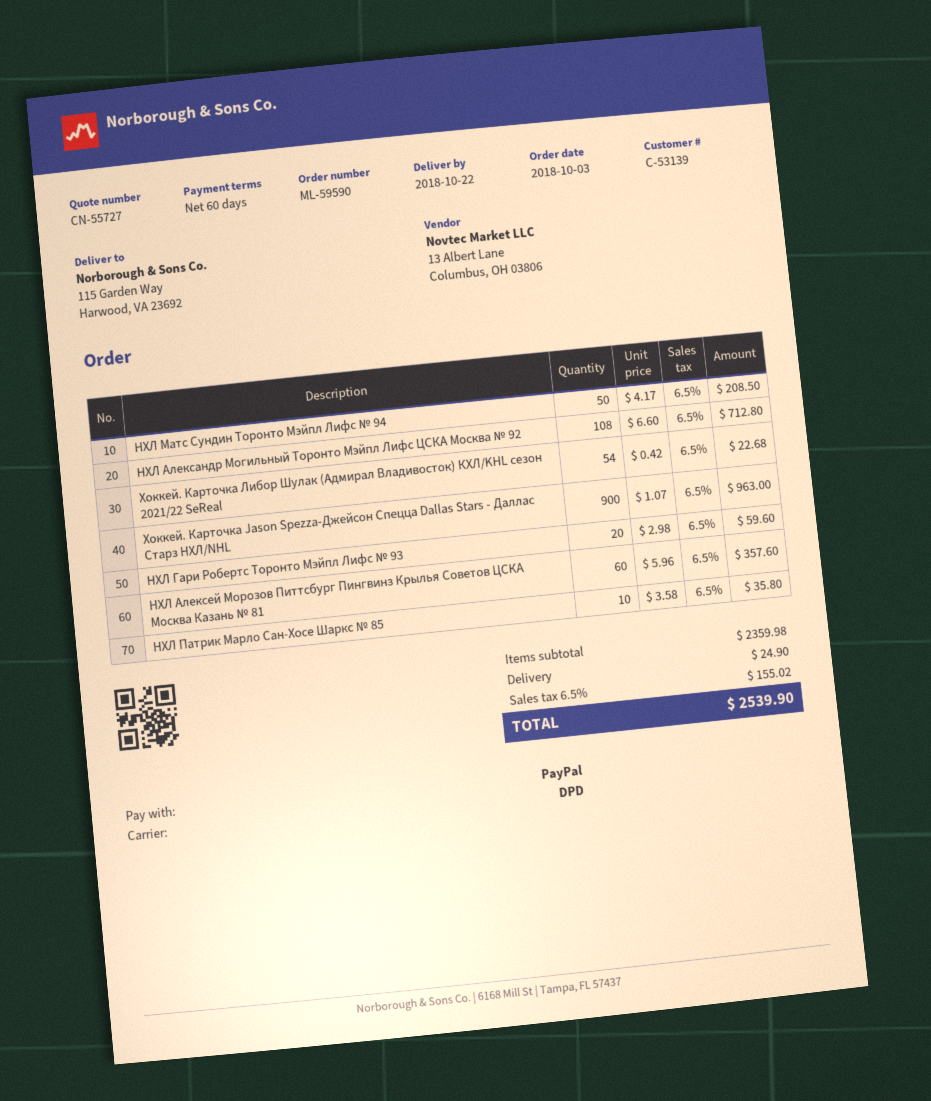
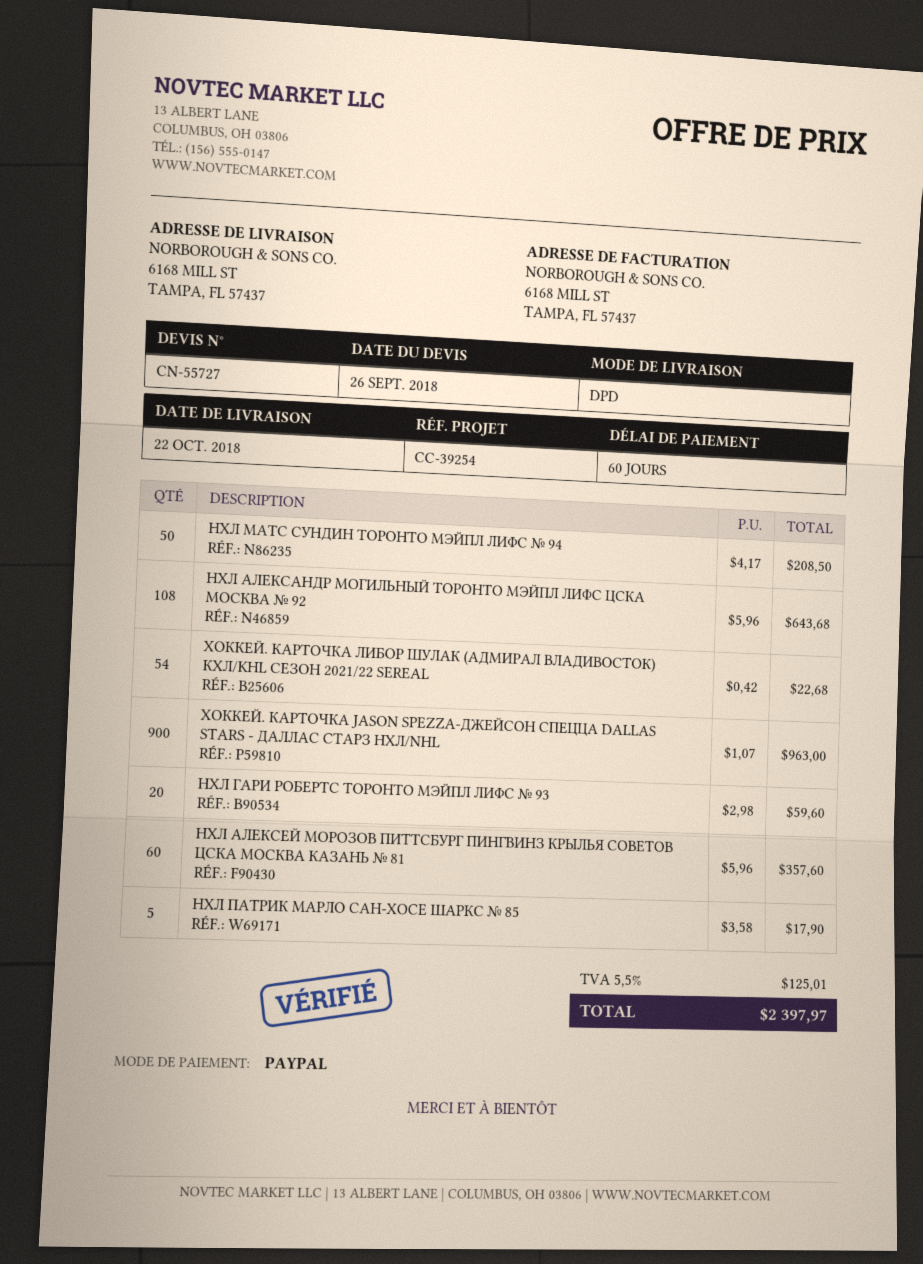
ship to: 115 Garden Way, Harwood, VA 23692 -> 6168 MILL ST, TAMPA, FL 57437
НХЛ Александр Могильный Торонто Мэйпл Лифс ЦСКА Москва № 92: 108 x 6.60 = 712.80 -> 108 x 5.96 = 643.68
НХЛ Патрик Марло Сан-Хосе Шаркс № 85: 10 x 3.58 = 35.80 -> 5 x 3.58 = 17.90
shipping: 24.90 -> none
tax: 6.5% = 155.02 -> 5.5% = 125.01
total: 2539.90 -> 2397.97

